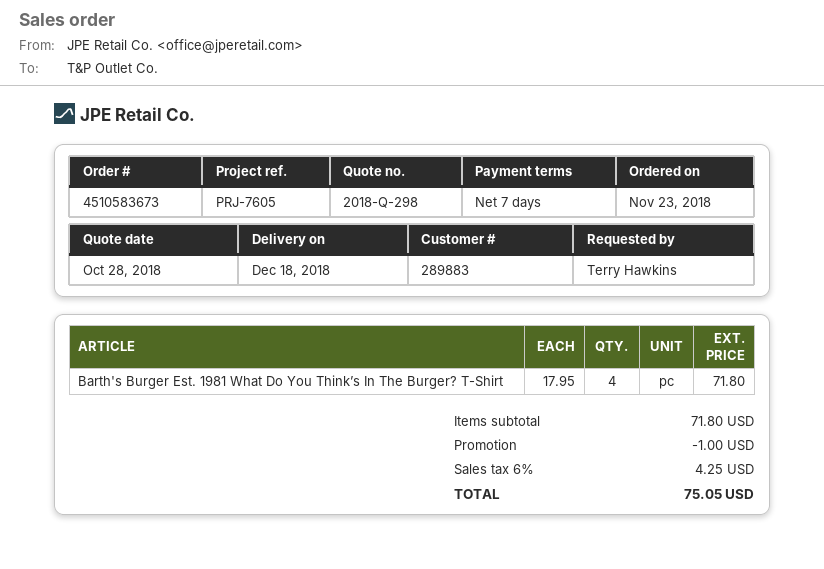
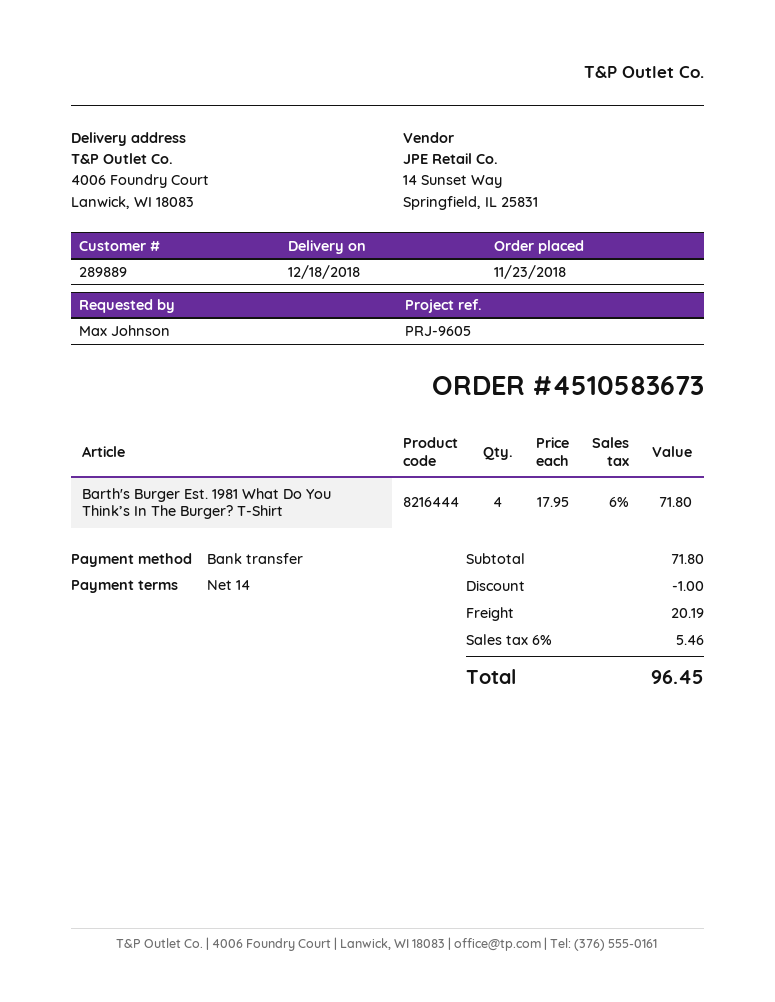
payment terms: 7 days -> 14 days
customer number: 289883 -> 289889
reference: PRJ-7605 -> PRJ-9605
ordered by: Terry Hawkins -> Max Johnson
shipping: none -> 20.19
tax: 6% = 4.25 -> 6% = 5.46
total: 75.05 -> 96.45

